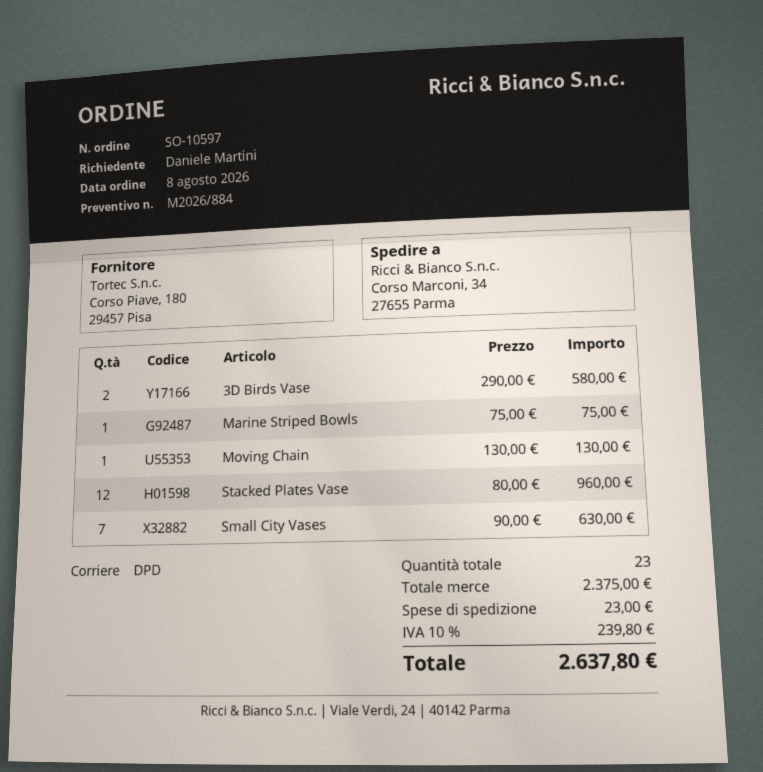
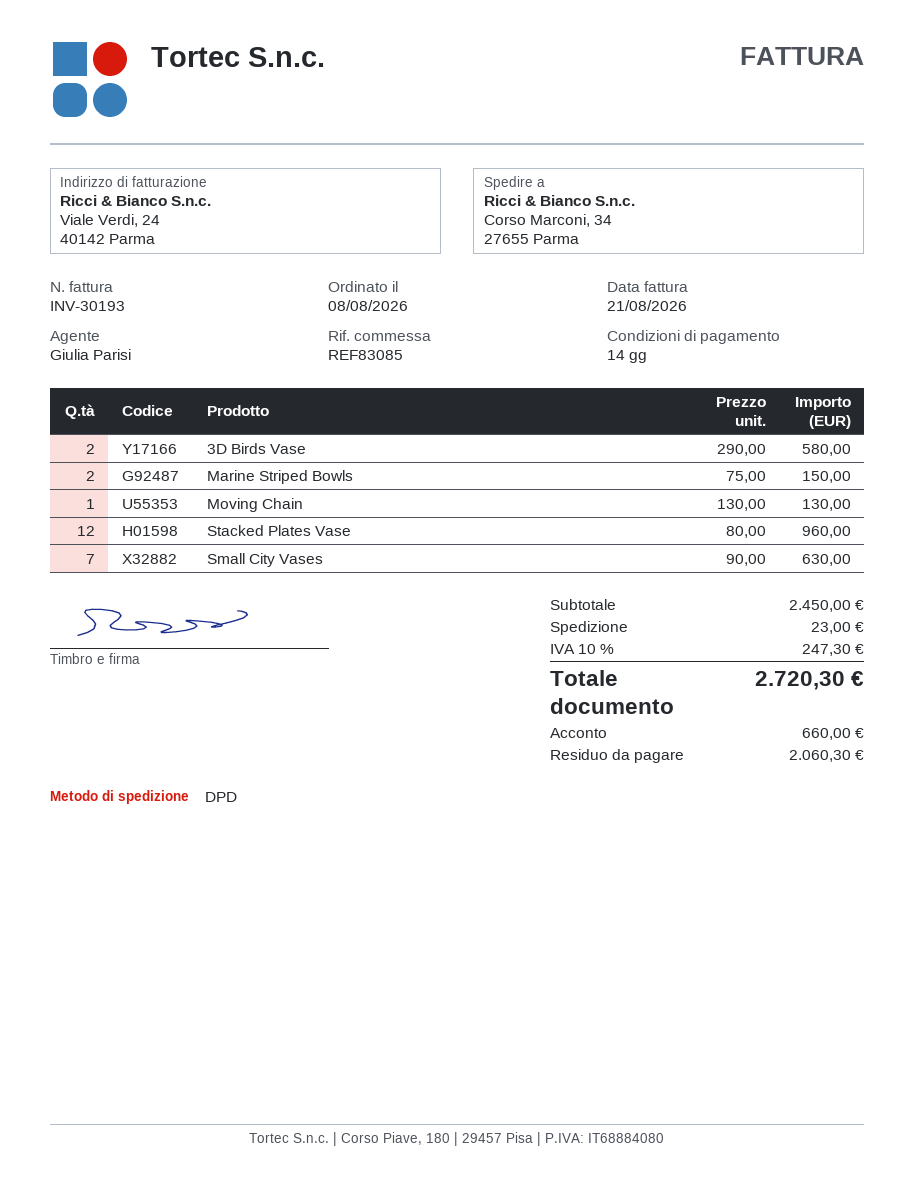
Marine Striped Bowls: 1 x 75.00 = 75.00 -> 2 x 75.00 = 150.00
subtotal: 2375.00 -> 2450.00
tax: 10% = 239.80 -> 10% = 247.30
total: 2637.80 -> 2720.30

